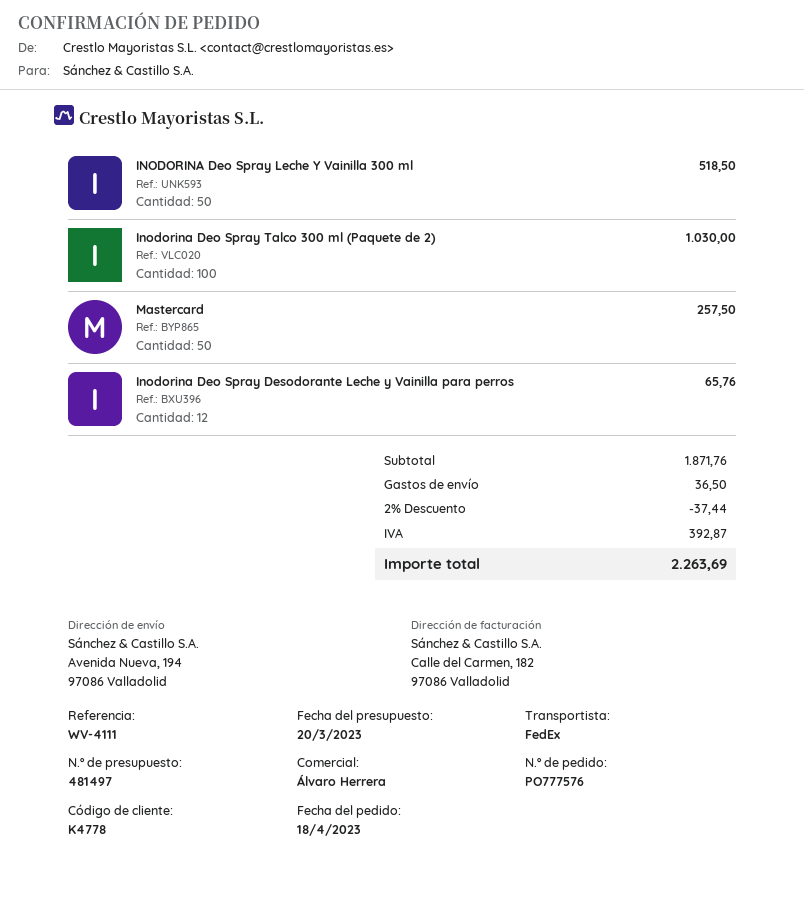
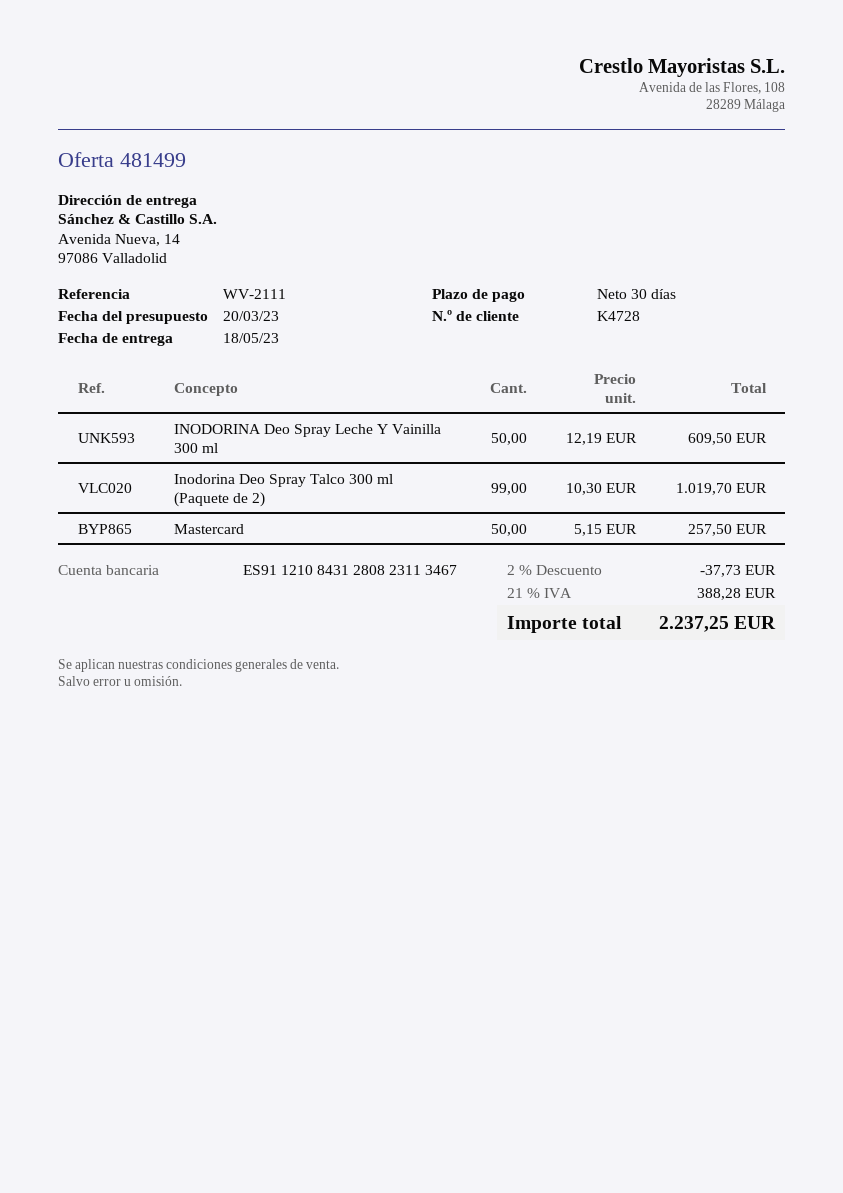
quote number: 481497 -> 481499
customer number: K4778 -> K4728
reference: WV-4111 -> WV-2111
ship to: Avenida Nueva, 194, 97086 Valladolid -> Avenida Nueva, 14, 97086 Valladolid
INODORINA Deo Spray Leche Y Vainilla 300 ml: 50 for 518.50 -> 50 for 609.50
Inodorina Deo Spray Talco 300 ml (Paquete de 2): 100 for 1030.00 -> 99 for 1019.70
Inodorina Deo Spray Desodorante Leche y Vainilla para perros: 12 for 65.76 -> none
discount: 2% = 37.44 -> 2% = 37.73
shipping: 36.50 -> none
tax: 392.87 -> 388.28
total: 2263.69 -> 2237.25

